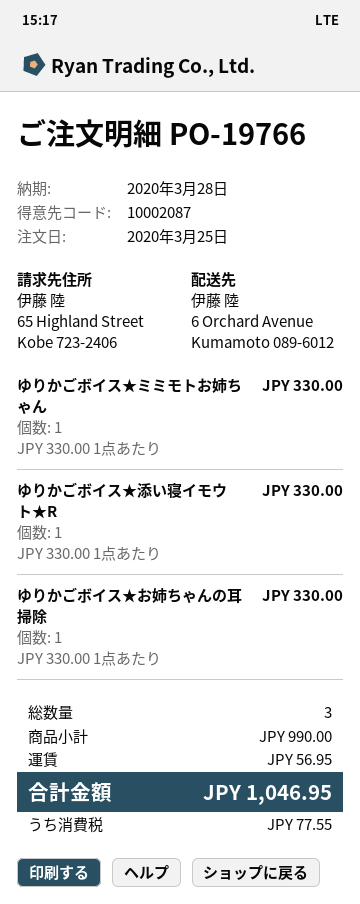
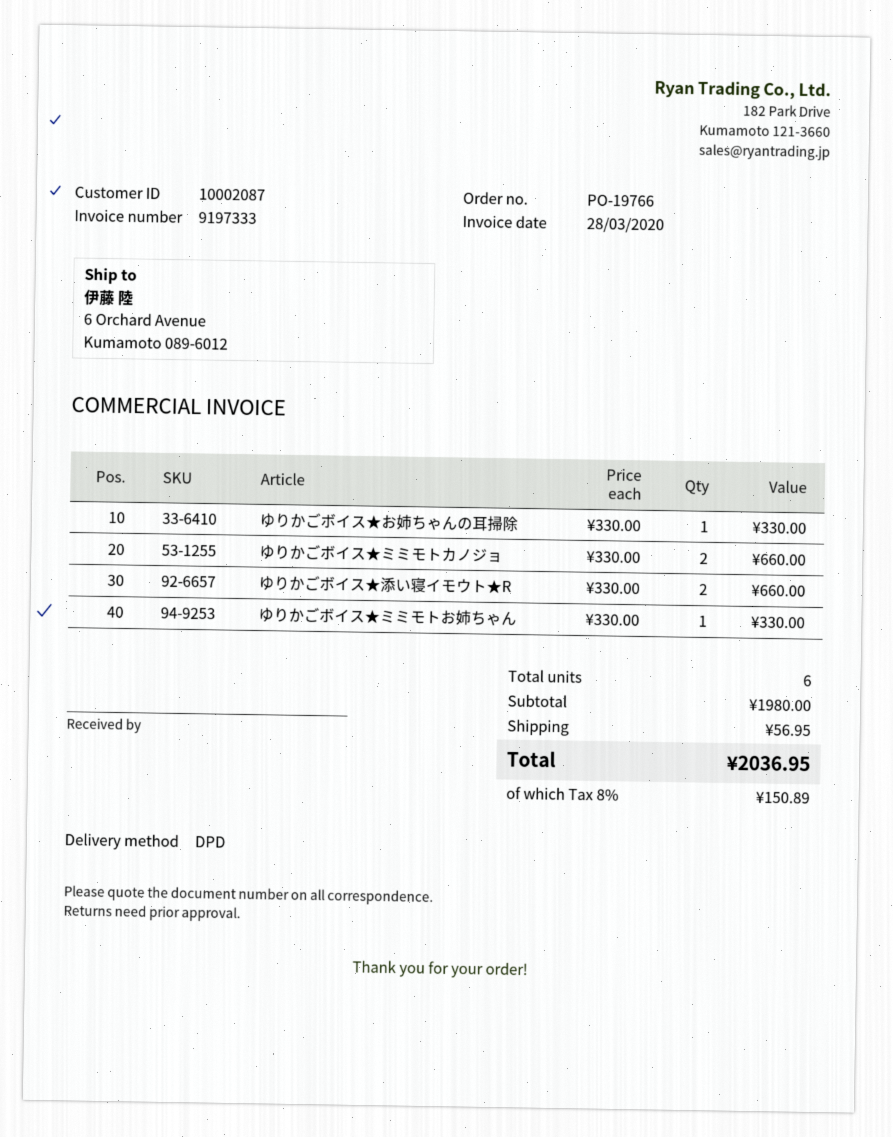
ゆりかごボイス★添い寝イモウト★R: 1 x 330.00 = 330.00 -> 2 x 330.00 = 660.00
ゆりかごボイス★ミミモトカノジョ: none -> 2 x 330.00 = 660.00
total quantity: 3 -> 6
subtotal: 990.00 -> 1980.00
tax: 77.55 -> 150.89
total: 1046.95 -> 2036.95

